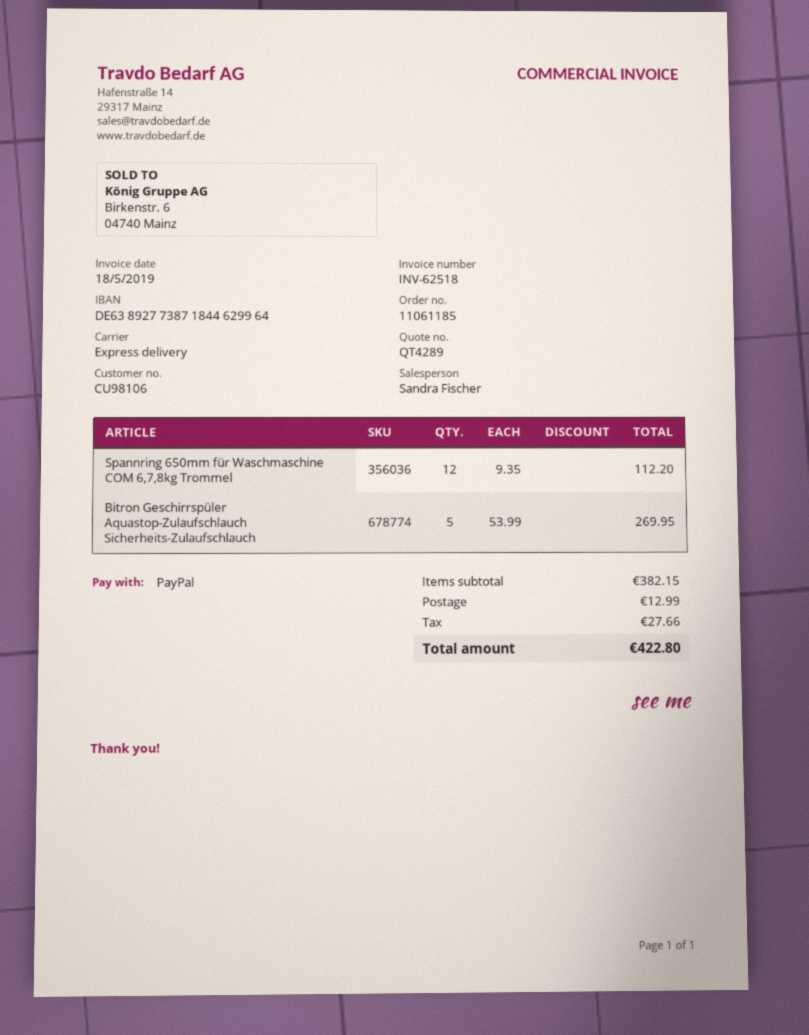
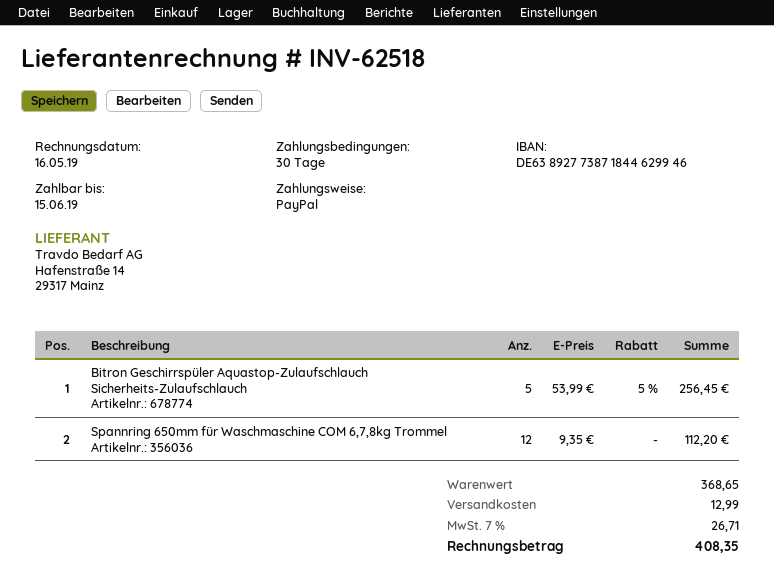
invoice date: 2019-05-18 -> 2019-05-16
bank account: DE63892773871844629964 -> DE63892773871844629946
Bitron Geschirrspüler Aquastop-Zulaufschlauch Sicherheits-Zulaufschlauch: 5 x 53.99 = 269.95 -> 5 x 53.99 - 5% = 256.45
subtotal: 382.15 -> 368.65
tax: 27.66 -> 26.71
total: 422.80 -> 408.35

